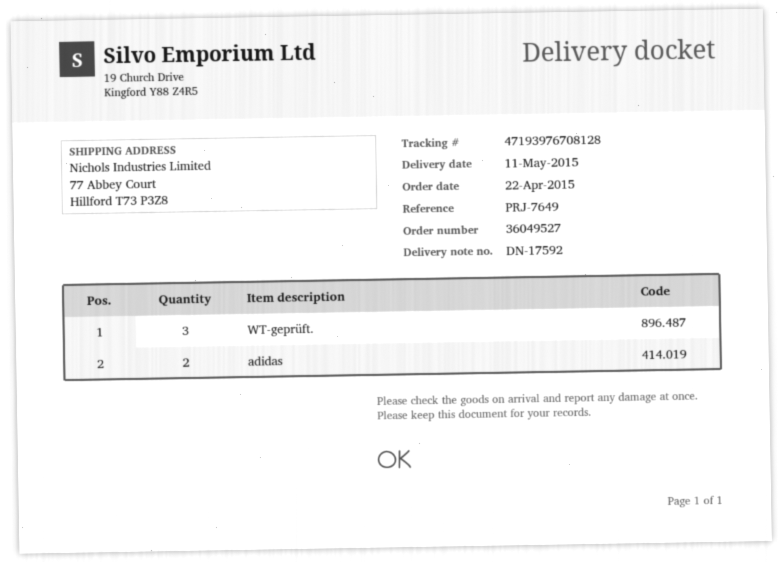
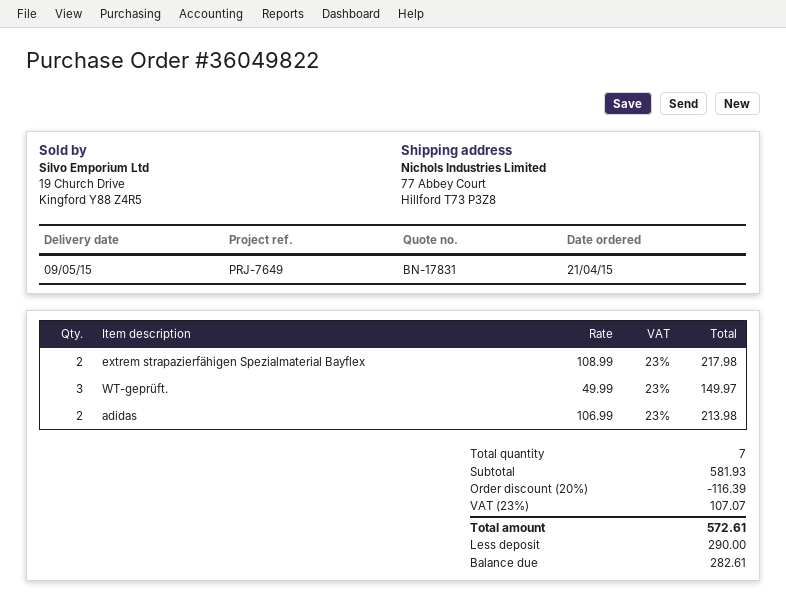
order number: 36049527 -> 36049822
order date: 2015-04-22 -> 2015-04-21
delivery date: 2015-05-11 -> 2015-05-09
extrem strapazierfähigen Spezialmaterial Bayflex: none -> 2

